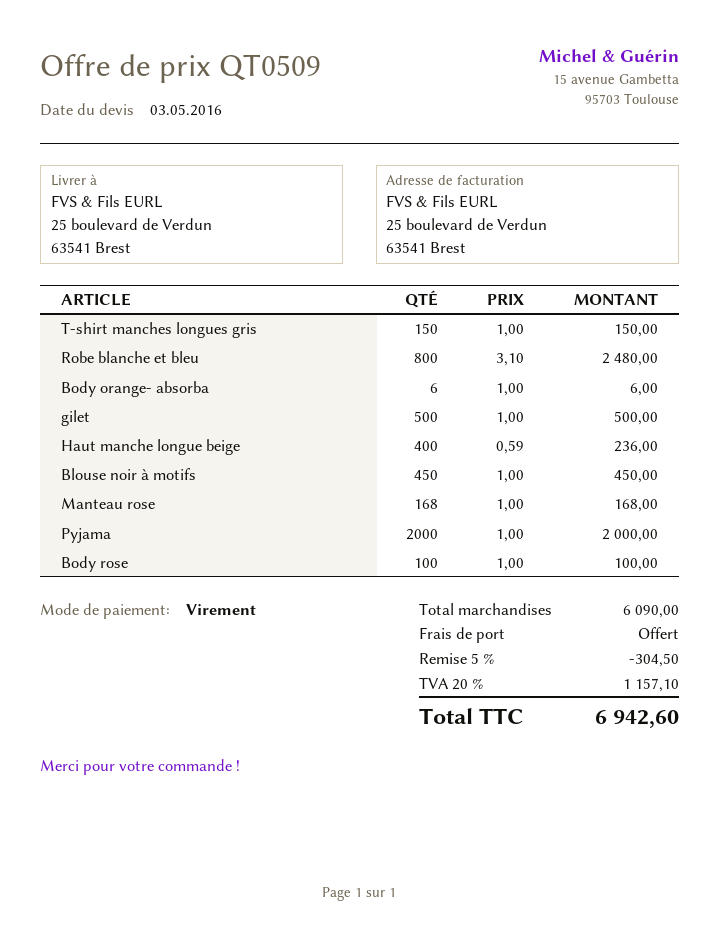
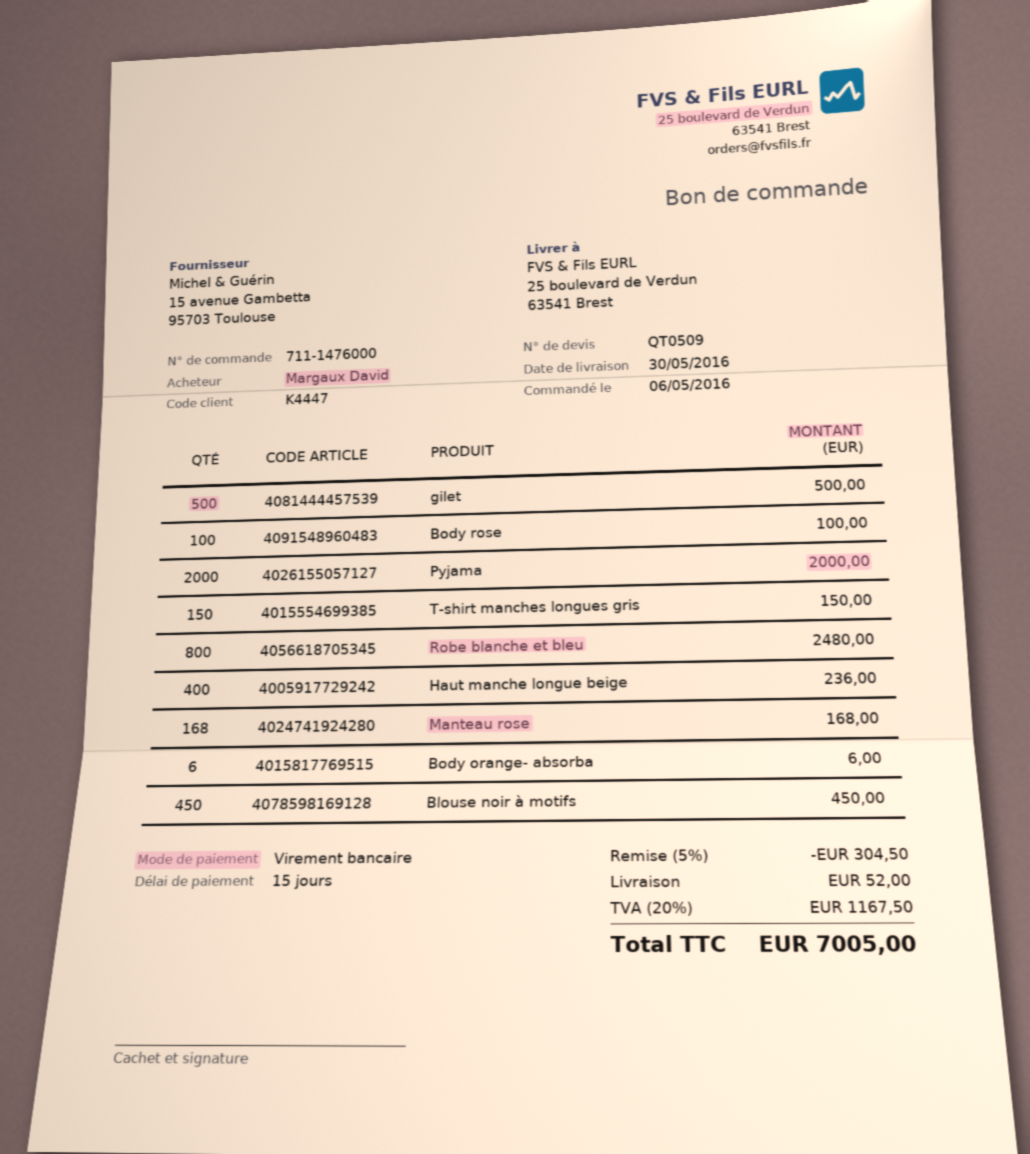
shipping: 0.00 -> 52.00
tax: 20% = 1157.10 -> 20% = 1167.50
total: 6942.60 -> 7005.00

